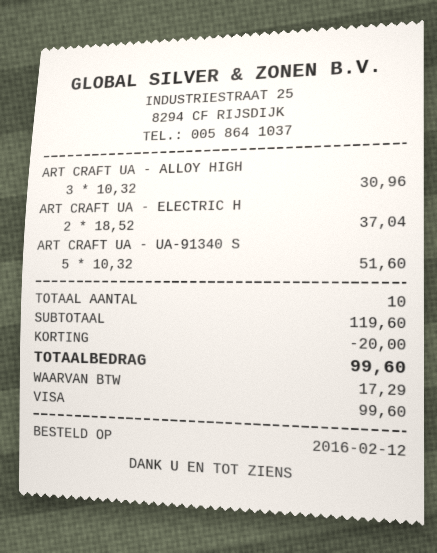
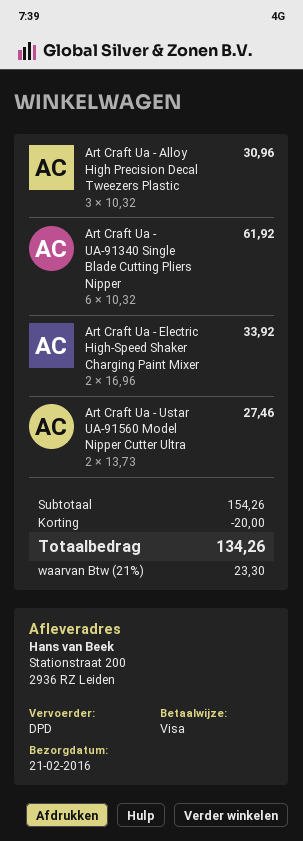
ART CRAFT UA - ELECTRIC H: 2 x 18.52 = 37.04 -> 2 x 16.96 = 33.92
ART CRAFT UA - UA-91340 S: 5 x 10.32 = 51.60 -> 6 x 10.32 = 61.92
Art Craft Ua - Ustar UA-91560 Model Nipper Cutter Ultra: none -> 2 x 13.73 = 27.46
subtotal: 119.60 -> 154.26
tax: 17.29 -> 23.30
total: 99.60 -> 134.26

